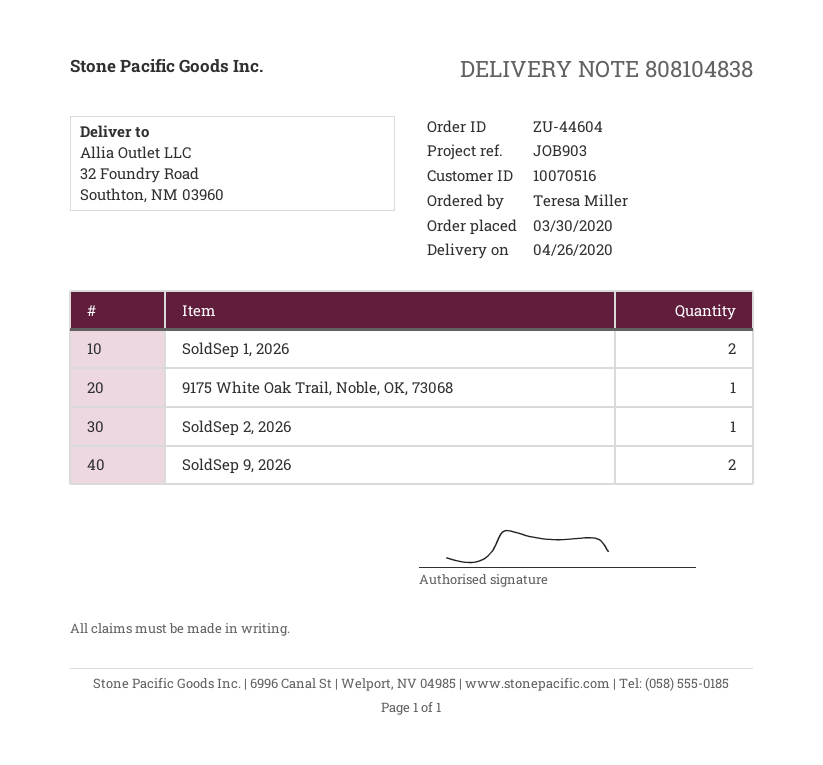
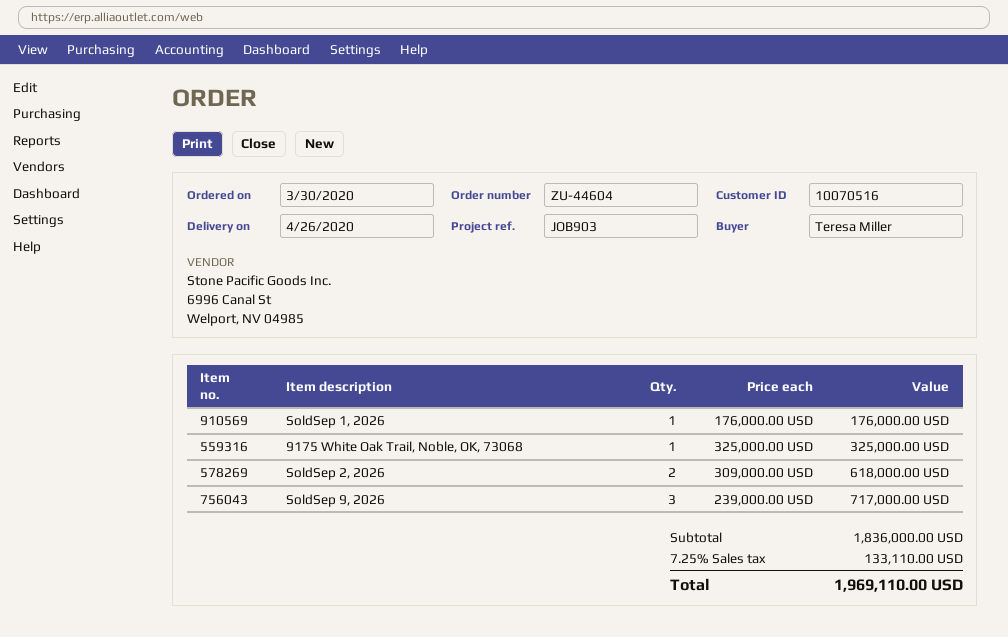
SoldSep 1, 2026: 2 -> 1
SoldSep 2, 2026: 1 -> 2
SoldSep 9, 2026: 2 -> 3

